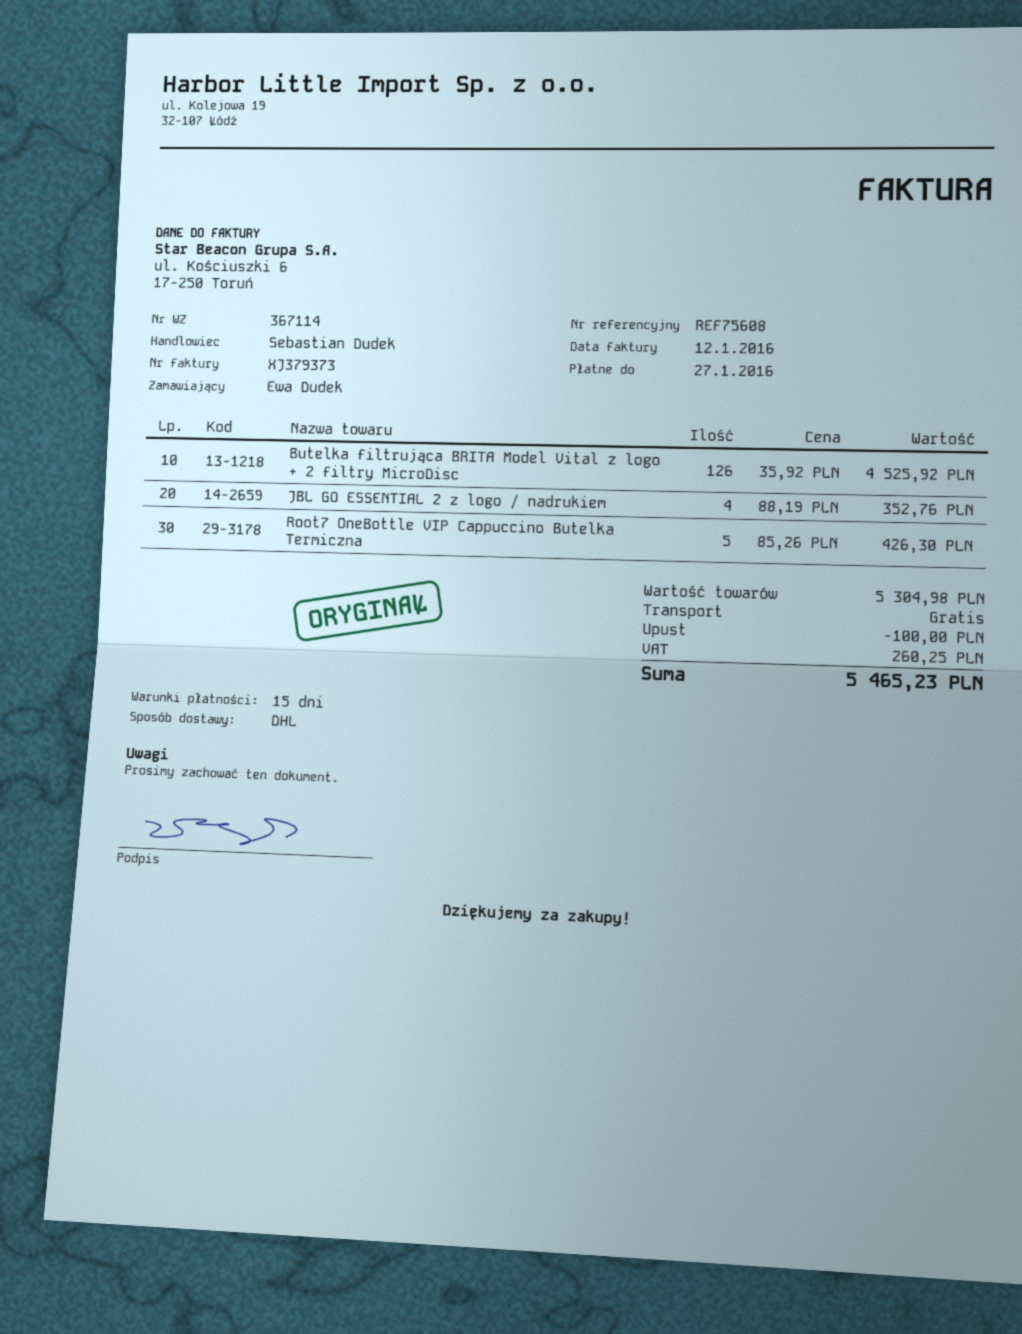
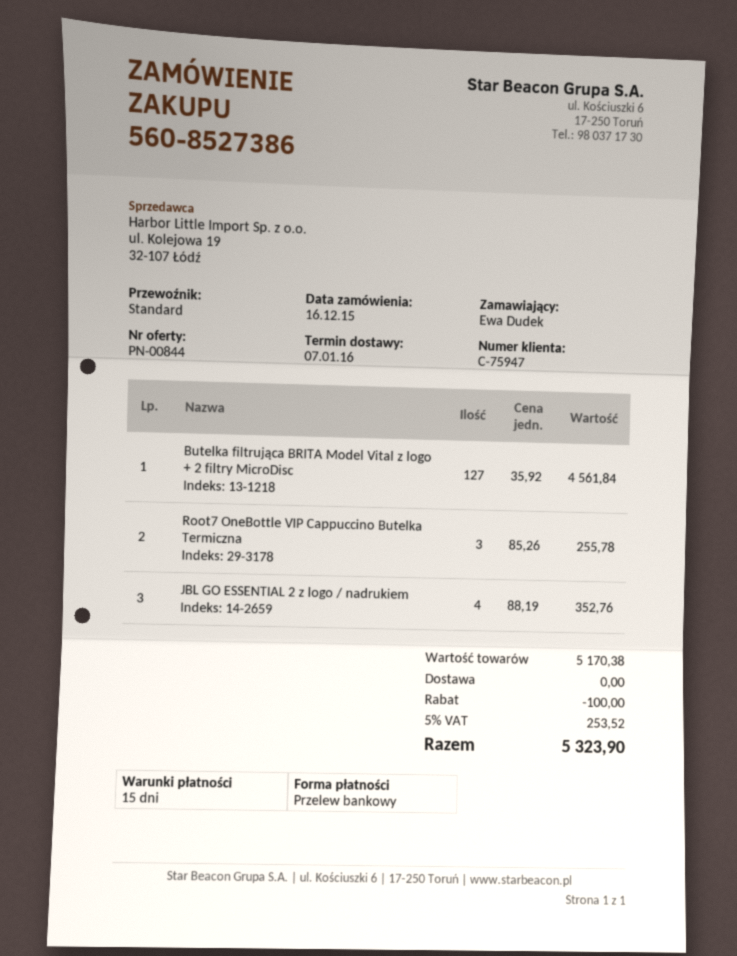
shipping method: DHL -> standard
Butelka filtrująca BRITA Model Vital z logo + 2 filtry MicroDisc: 126 x 35.92 = 4525.92 -> 127 x 35.92 = 4561.84
Root7 OneBottle VIP Cappuccino Butelka Termiczna: 5 x 85.26 = 426.30 -> 3 x 85.26 = 255.78
subtotal: 5304.98 -> 5170.38
tax: 260.25 -> 253.52
total: 5465.23 -> 5323.90

